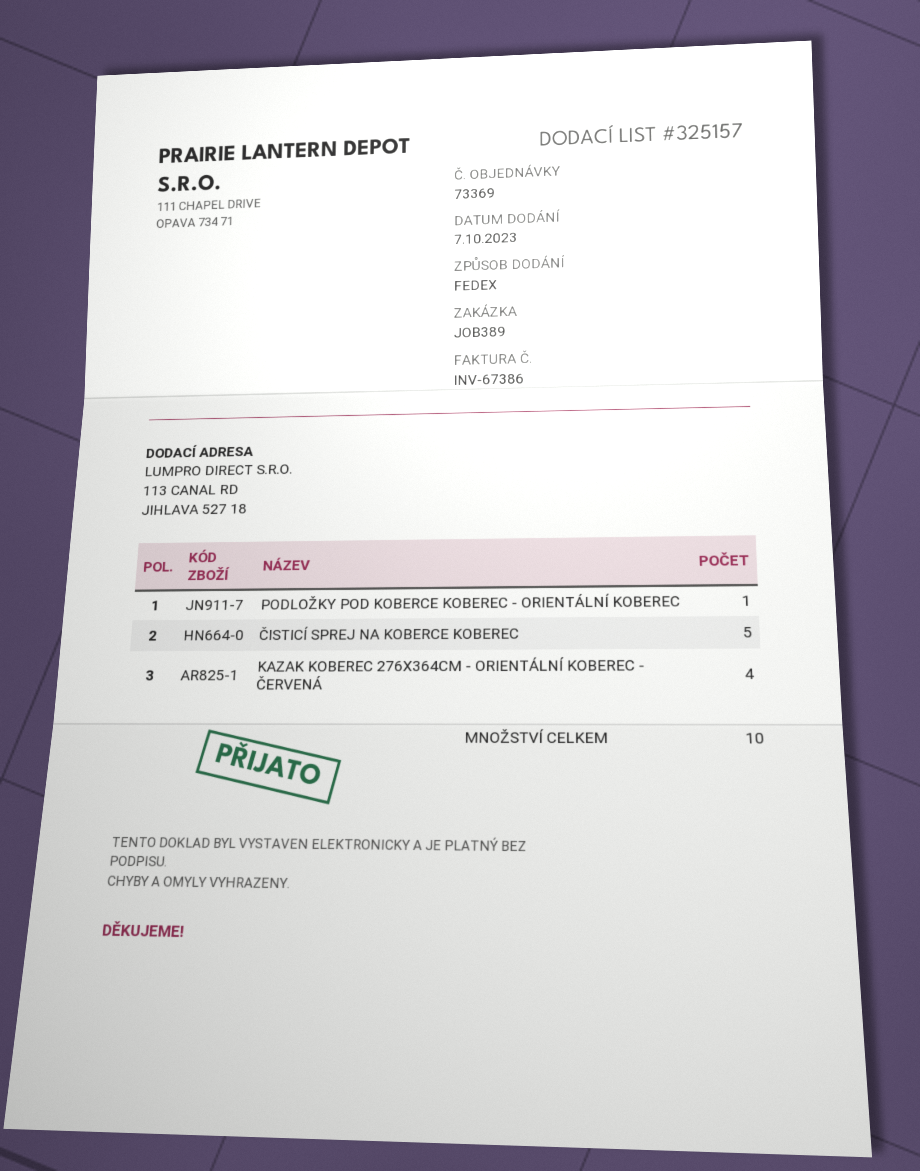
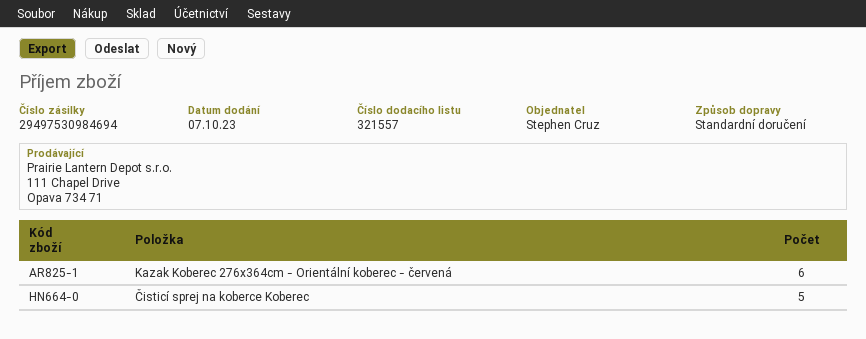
delivery note number: 325157 -> 321557
shipping method: FedEx -> standard
PODLOŽKY POD KOBERCE KOBEREC - ORIENTÁLNÍ KOBEREC: 1 -> none
KAZAK KOBEREC 276X364CM - ORIENTÁLNÍ KOBEREC - ČERVENÁ: 4 -> 6

